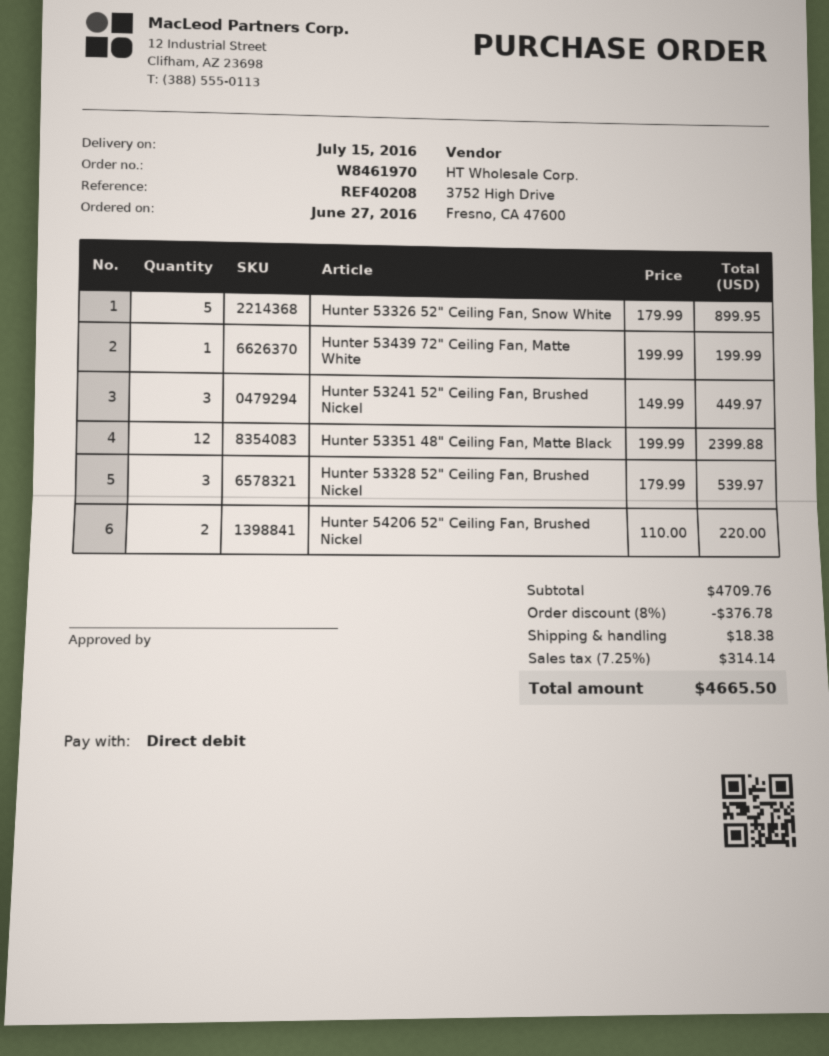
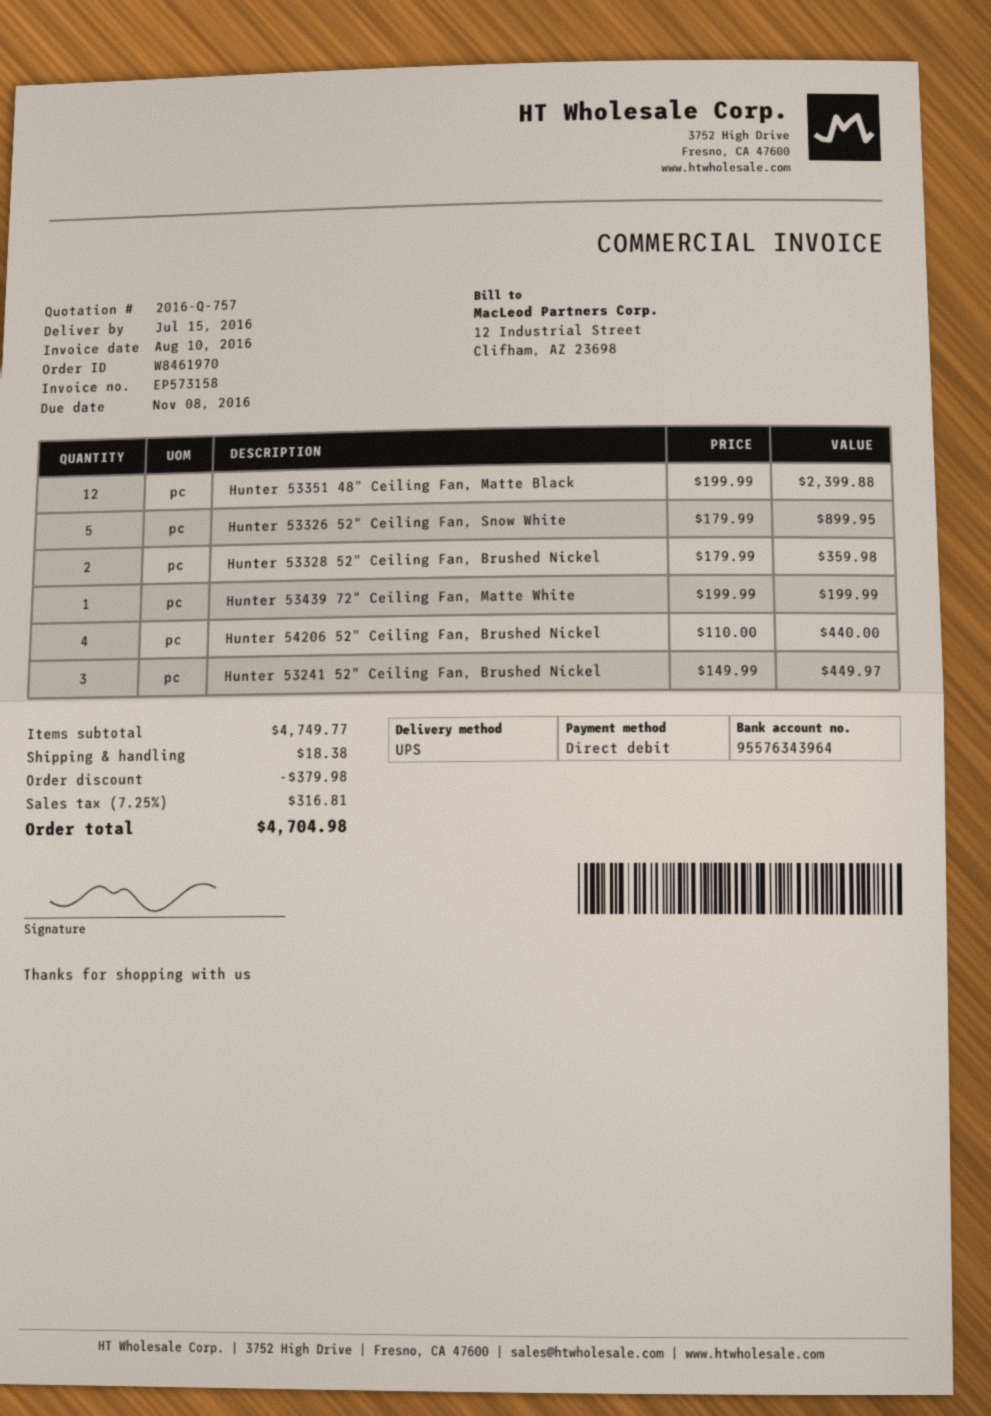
Hunter 53328 52" Ceiling Fan, Brushed Nickel: 3 x 179.99 = 539.97 -> 2 x 179.99 = 359.98
Hunter 54206 52" Ceiling Fan, Brushed Nickel: 2 x 110.00 = 220.00 -> 4 x 110.00 = 440.00
subtotal: 4709.76 -> 4749.77
discount: 376.78 -> 379.98
tax: 7.25% = 314.14 -> 7.25% = 316.81
total: 4665.50 -> 4704.98

